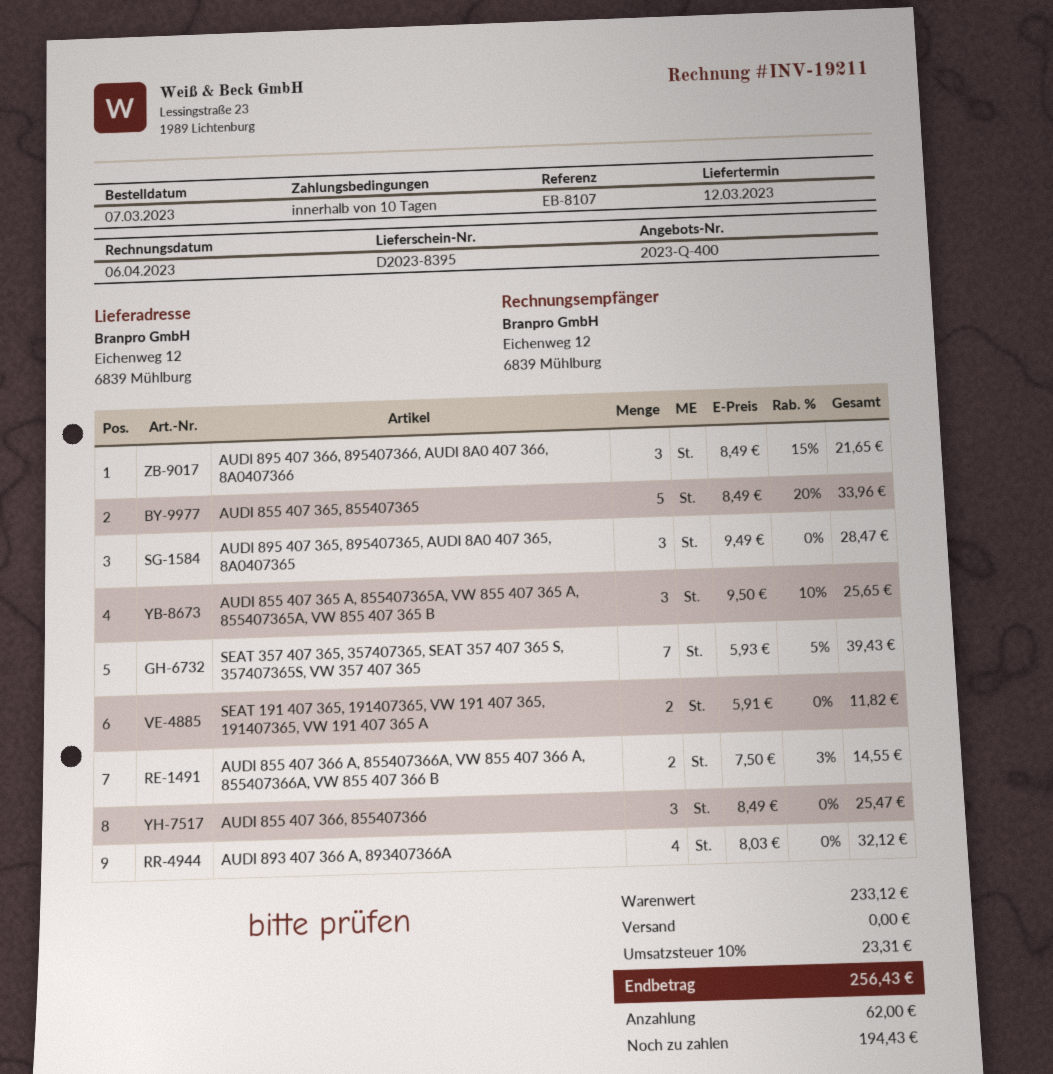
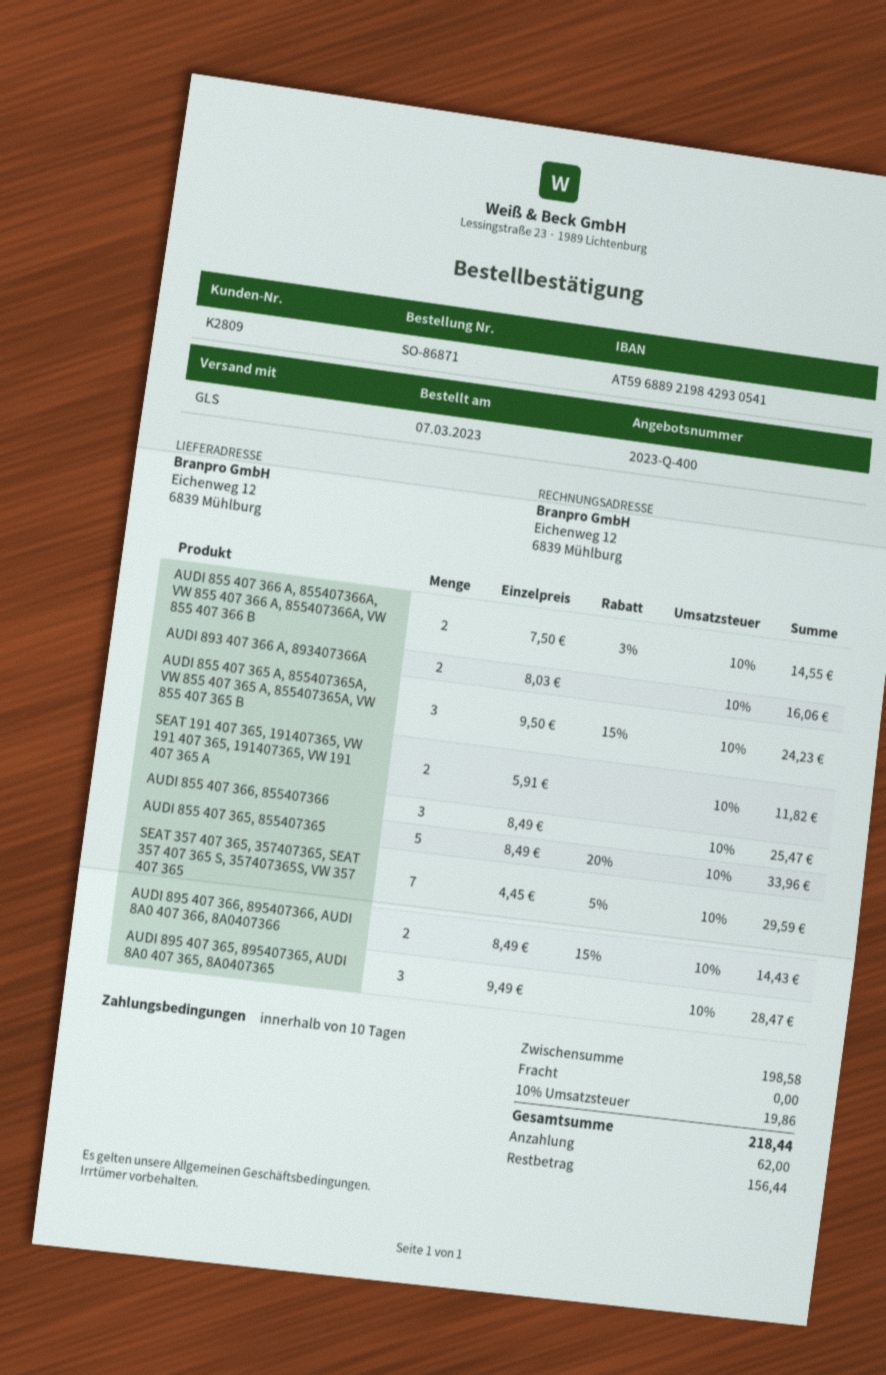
AUDI 895 407 366, 895407366, AUDI 8A0 407 366, 8A0407366: 3 x 8.49 - 15% = 21.65 -> 2 x 8.49 - 15% = 14.43
AUDI 855 407 365 A, 855407365A, VW 855 407 365 A, 855407365A, VW 855 407 365 B: 3 x 9.50 - 10% = 25.65 -> 3 x 9.50 - 15% = 24.23
SEAT 357 407 365, 357407365, SEAT 357 407 365 S, 357407365S, VW 357 407 365: 7 x 5.93 - 5% = 39.43 -> 7 x 4.45 - 5% = 29.59
AUDI 893 407 366 A, 893407366A: 4 x 8.03 = 32.12 -> 2 x 8.03 = 16.06
subtotal: 233.12 -> 198.58
tax: 10% = 23.31 -> 10% = 19.86
total: 256.43 -> 218.44
balance: 194.43 -> 156.44

